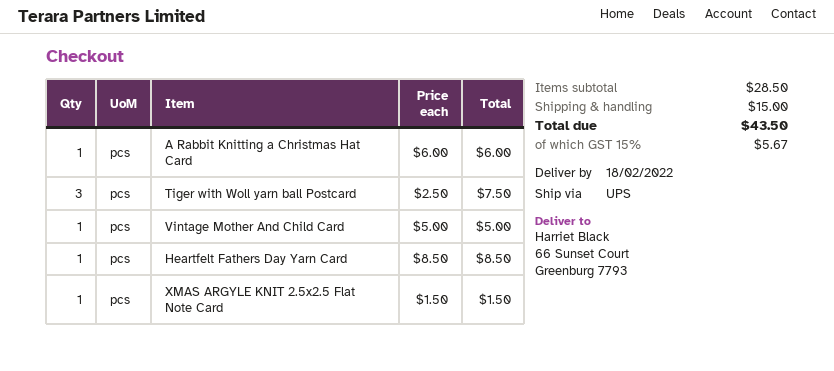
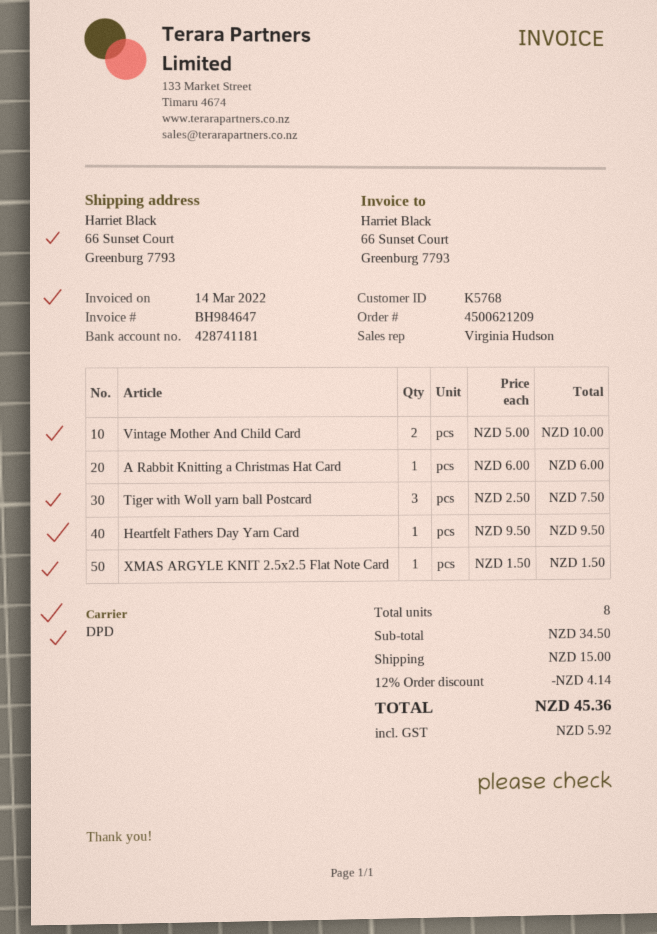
shipping method: UPS -> DPD
Vintage Mother And Child Card: 1 x 5.00 = 5.00 -> 2 x 5.00 = 10.00
Heartfelt Fathers Day Yarn Card: 1 x 8.50 = 8.50 -> 1 x 9.50 = 9.50
subtotal: 28.50 -> 34.50
discount: none -> 12% = 4.14
tax: 5.67 -> 5.92
total: 43.50 -> 45.36

